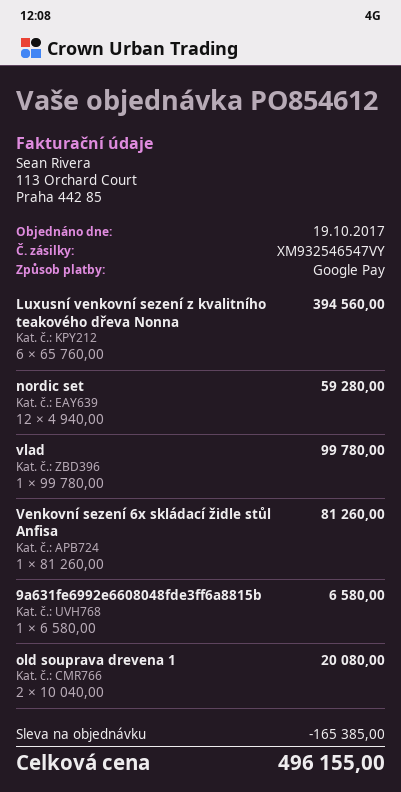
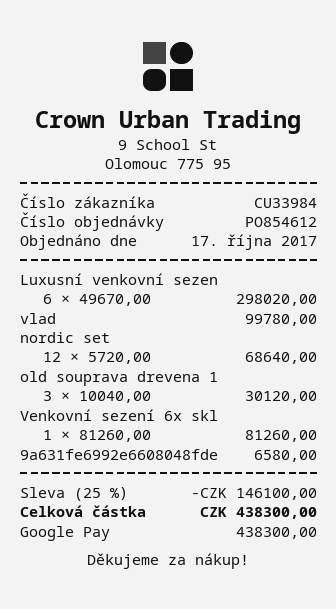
order date: 2017-10-19 -> 2017-10-17
Luxusní venkovní sezení z kvalitního teakového dřeva Nonna: 6 x 65760.00 = 394560.00 -> 6 x 49670.00 = 298020.00
nordic set: 12 x 4940.00 = 59280.00 -> 12 x 5720.00 = 68640.00
old souprava drevena 1: 2 x 10040.00 = 20080.00 -> 3 x 10040.00 = 30120.00
discount: 165385.00 -> 146100.00
total: 496155.00 -> 438300.00

